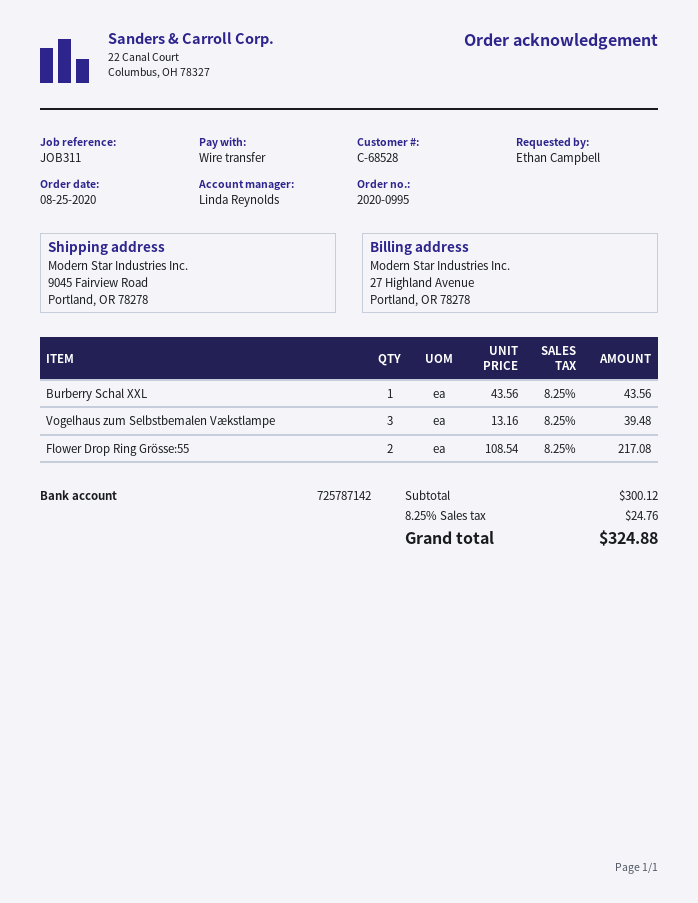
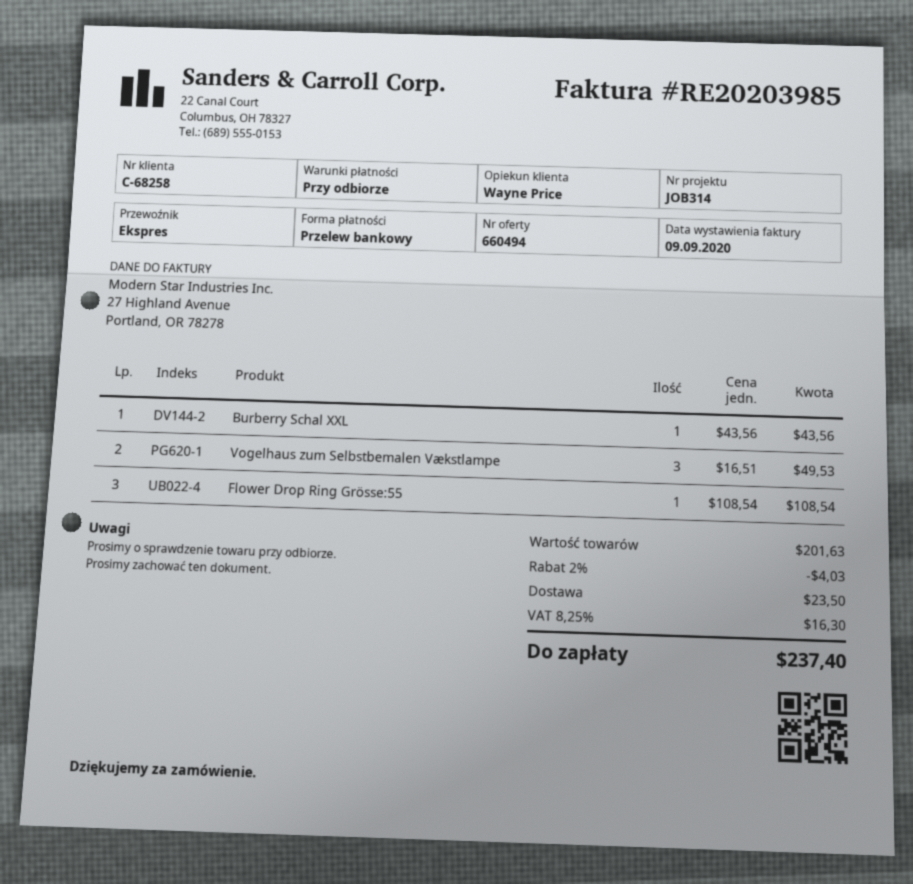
customer number: C-68528 -> C-68258
reference: JOB311 -> JOB314
sales rep: Linda Reynolds -> Wayne Price
Vogelhaus zum Selbstbemalen Vækstlampe: 3 x 13.16 = 39.48 -> 3 x 16.51 = 49.53
Flower Drop Ring Grösse:55: 2 x 108.54 = 217.08 -> 1 x 108.54 = 108.54
subtotal: 300.12 -> 201.63
discount: none -> 2% = 4.03
shipping: none -> 23.50
tax: 8.25% = 24.76 -> 8.25% = 16.30
total: 324.88 -> 237.40

